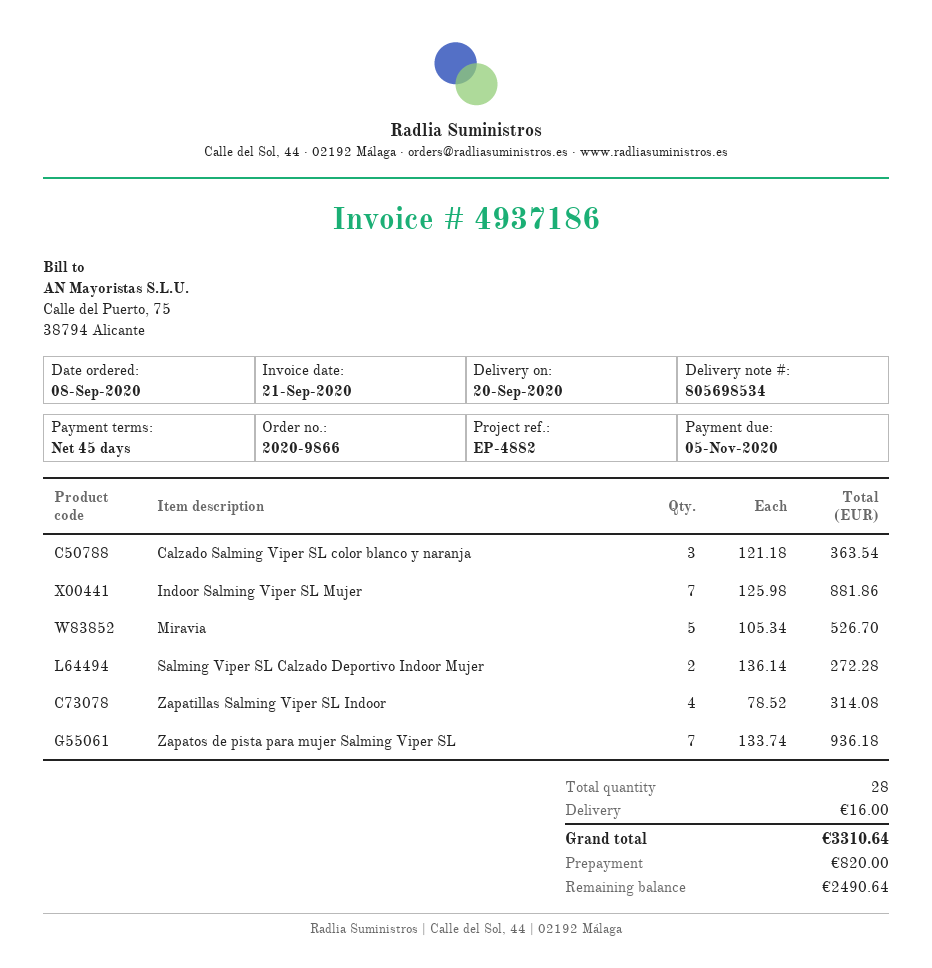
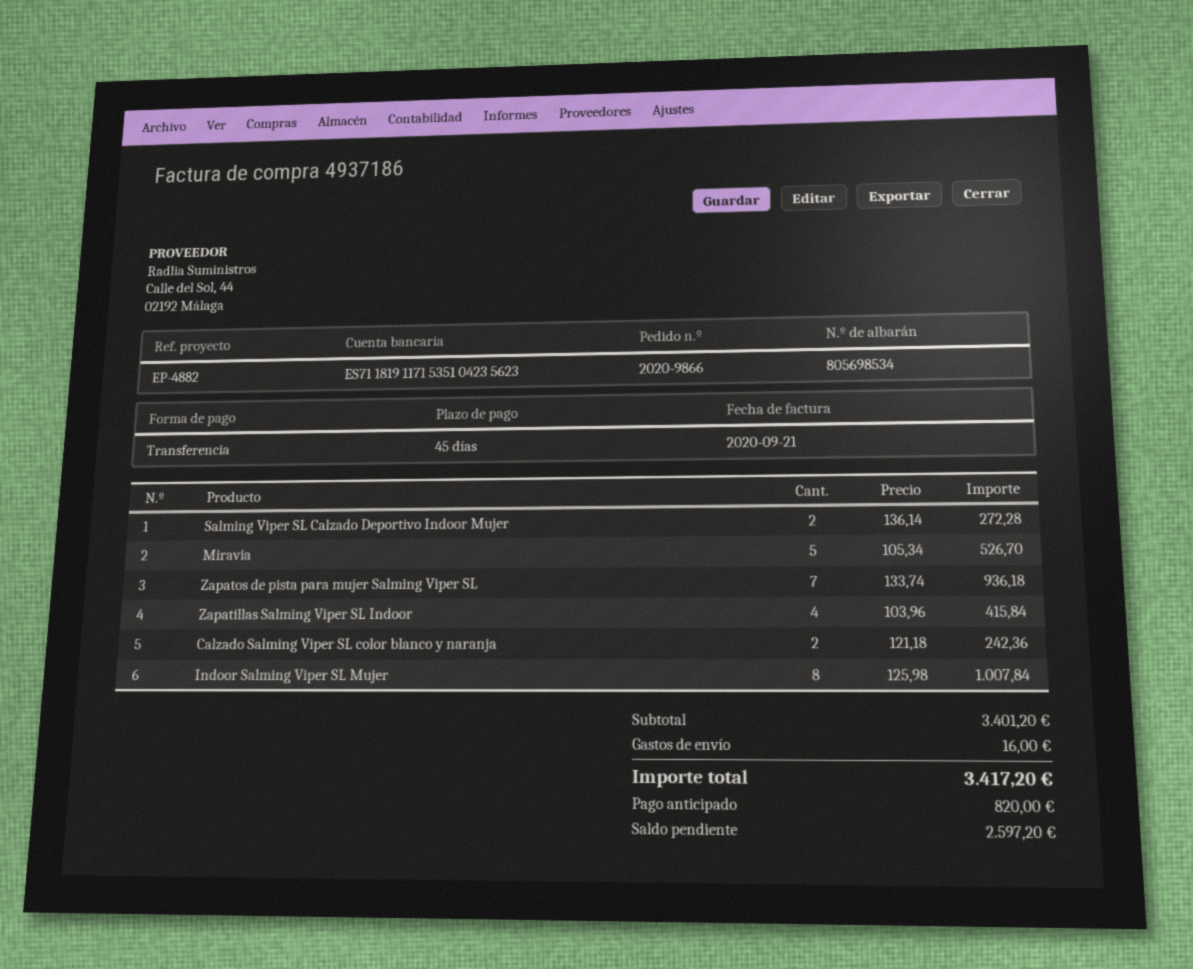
Calzado Salming Viper SL color blanco y naranja: 3 x 121.18 = 363.54 -> 2 x 121.18 = 242.36
Indoor Salming Viper SL Mujer: 7 x 125.98 = 881.86 -> 8 x 125.98 = 1007.84
Zapatillas Salming Viper SL Indoor: 4 x 78.52 = 314.08 -> 4 x 103.96 = 415.84
total: 3310.64 -> 3417.20
balance: 2490.64 -> 2597.20

